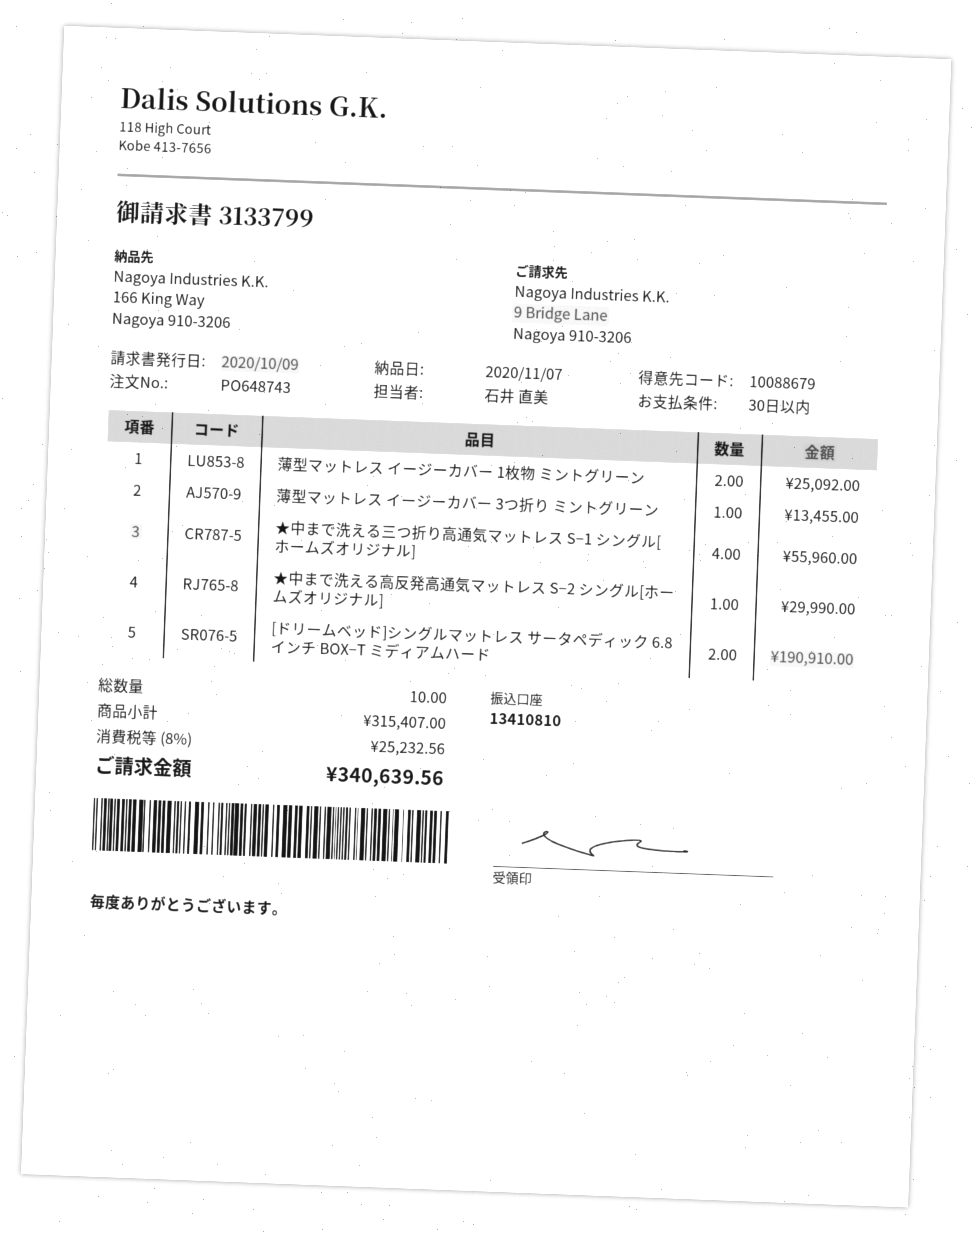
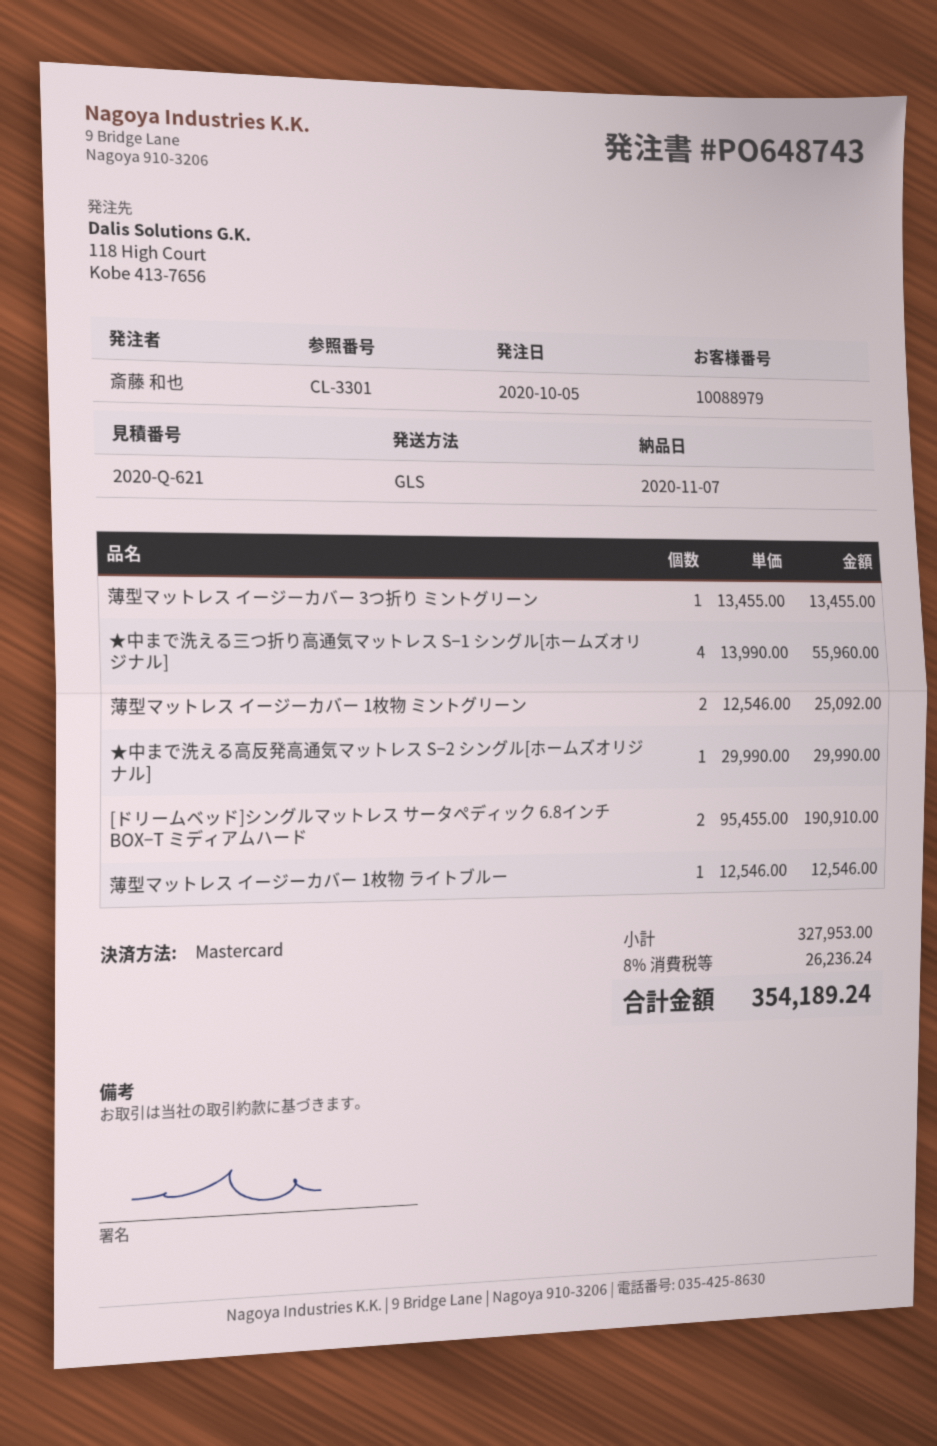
customer number: 10088679 -> 10088979
薄型マットレス イージーカバー 1枚物 ライトブルー: none -> 1 for 12546.00
subtotal: 315407.00 -> 327953.00
tax: 8% = 25232.56 -> 8% = 26236.24
total: 340639.56 -> 354189.24

